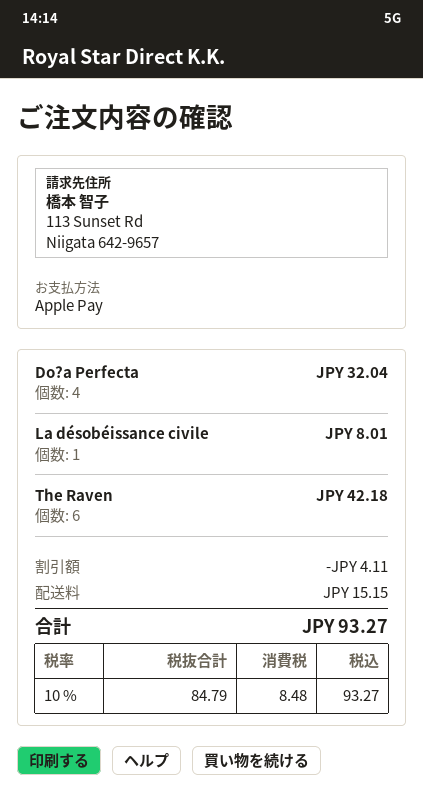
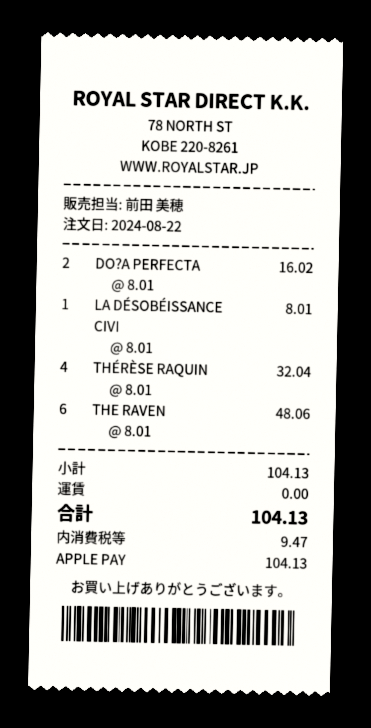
Do?a Perfecta: 4 for 32.04 -> 2 for 16.02
The Raven: 6 for 42.18 -> 6 for 48.06
THÉRÈSE RAQUIN: none -> 4 for 32.04
discount: 4.11 -> none
shipping: 15.15 -> 0.00
tax: 8.48 -> 9.47
total: 93.27 -> 104.13

